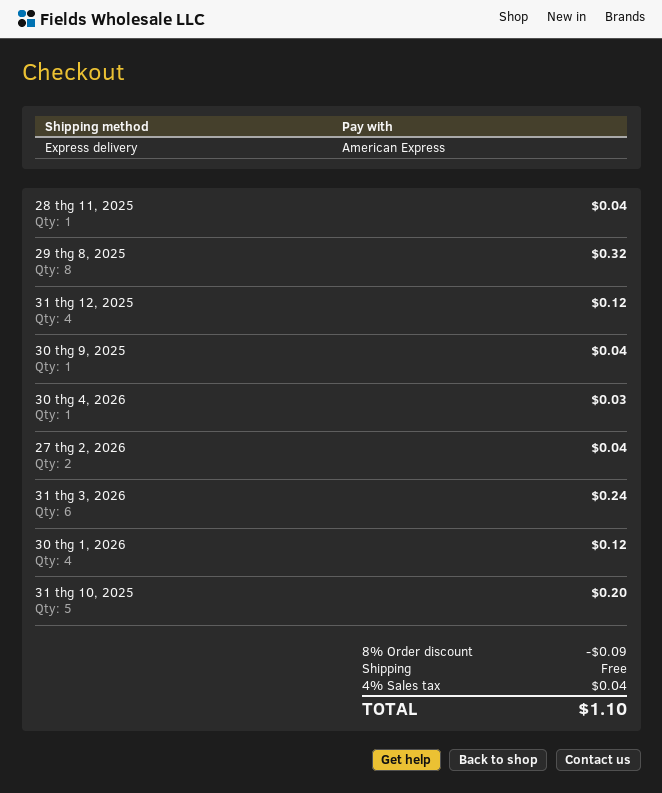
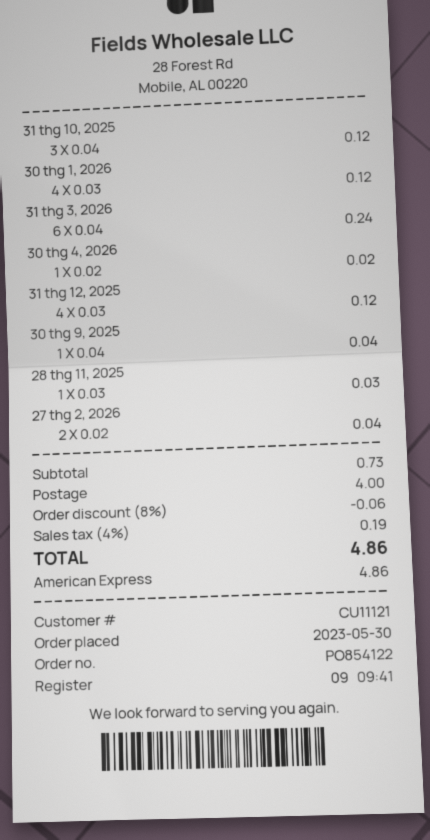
28 thg 11, 2025: 1 for 0.04 -> 1 for 0.03
29 thg 8, 2025: 8 for 0.32 -> none
30 thg 4, 2026: 1 for 0.03 -> 1 for 0.02
31 thg 10, 2025: 5 for 0.20 -> 3 for 0.12
discount: 8% = 0.09 -> 8% = 0.06
shipping: 0.00 -> 4.00
tax: 4% = 0.04 -> 4% = 0.19
total: 1.10 -> 4.86

